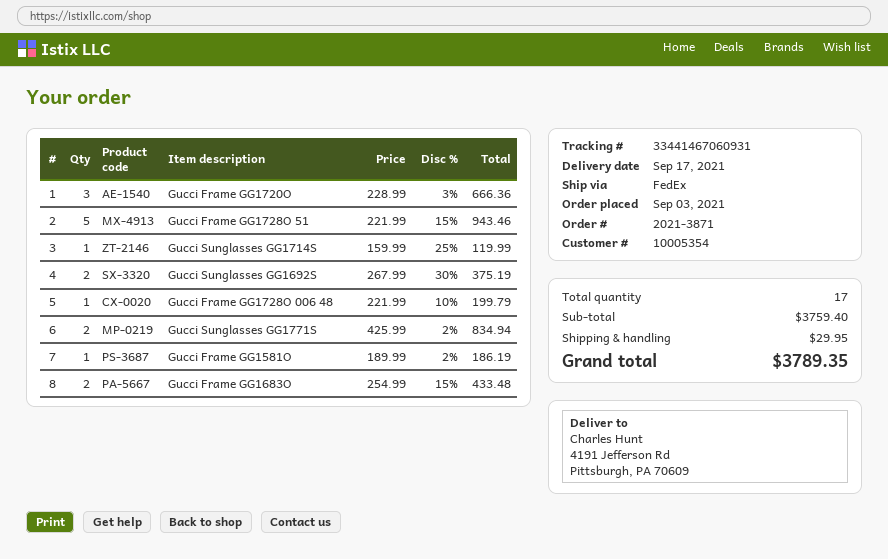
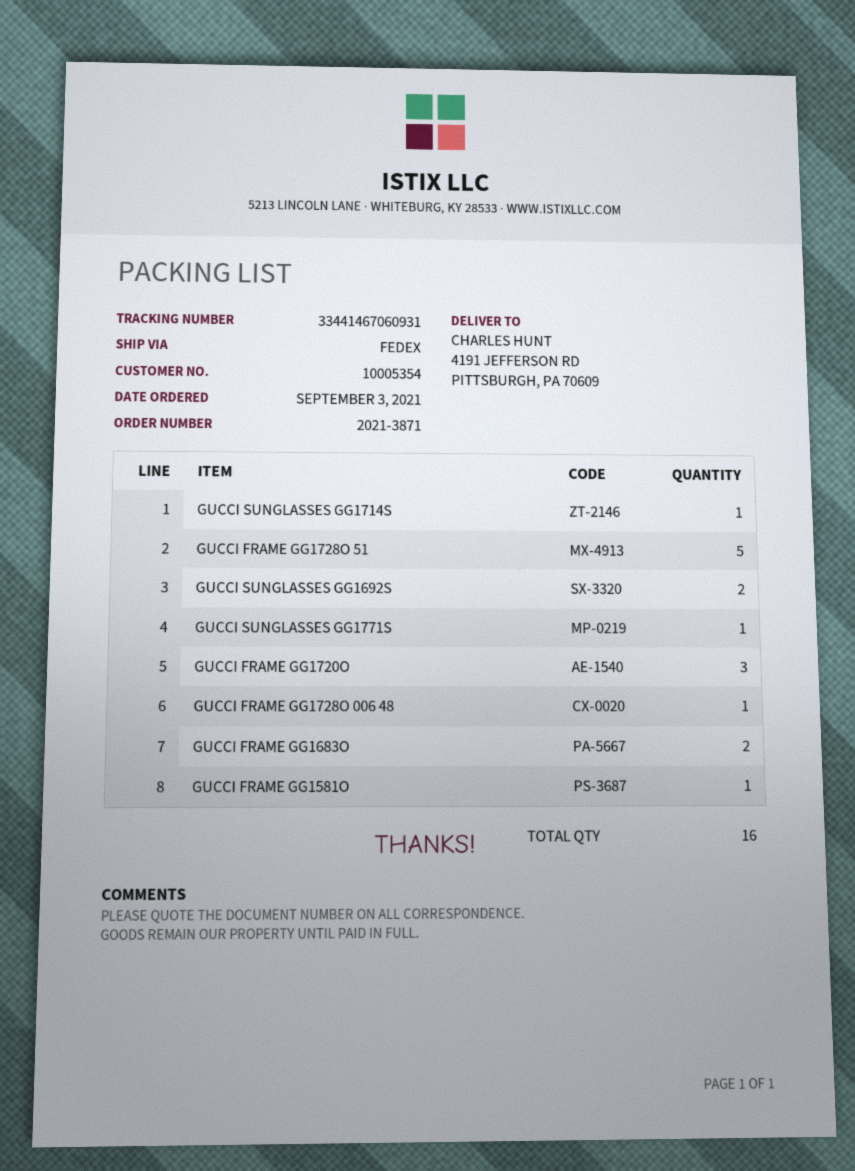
Gucci Sunglasses GG1771S: 2 -> 1
total quantity: 17 -> 16

